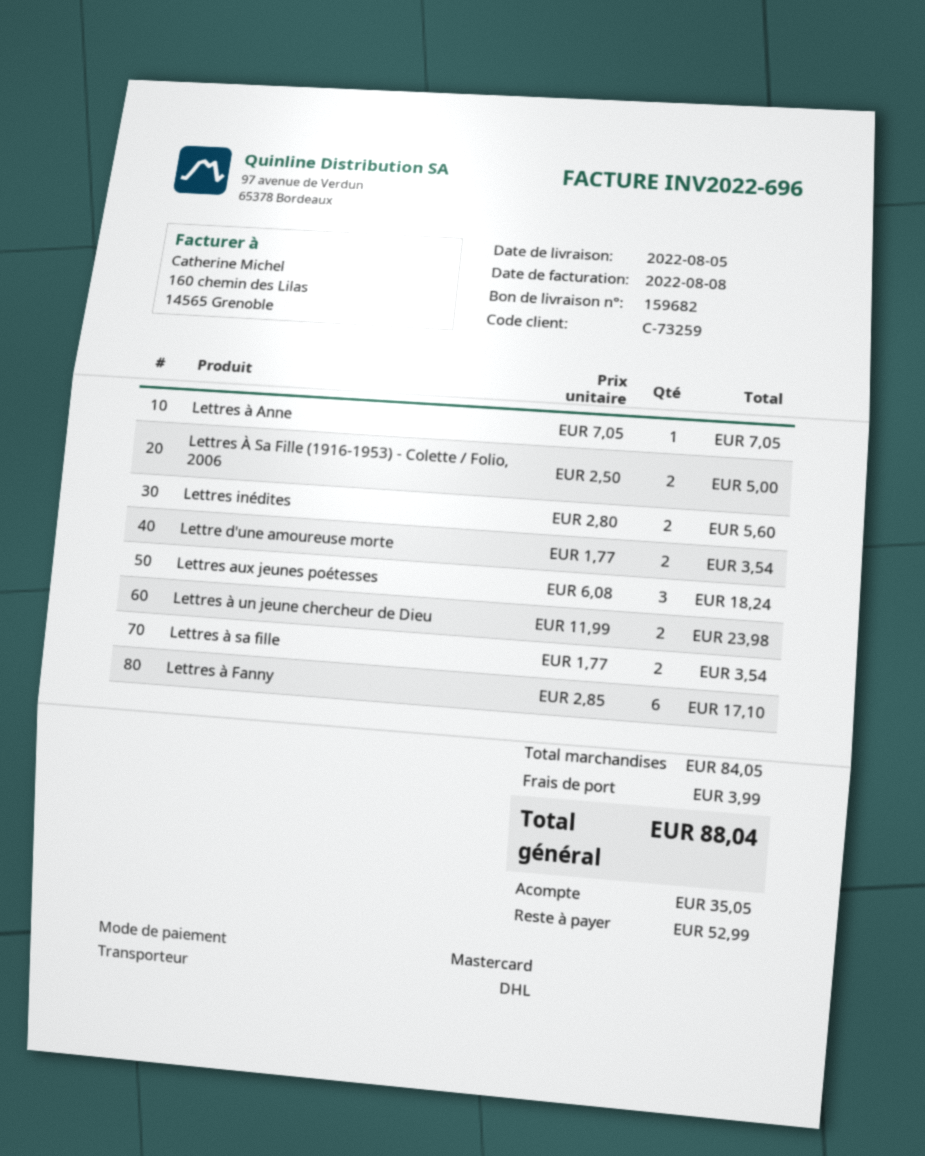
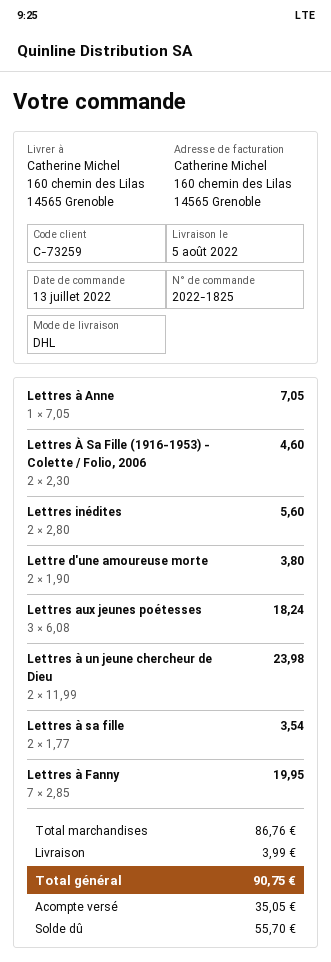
Lettres À Sa Fille (1916-1953) - Colette / Folio, 2006: 2 x 2.50 = 5.00 -> 2 x 2.30 = 4.60
Lettre d'une amoureuse morte: 2 x 1.77 = 3.54 -> 2 x 1.90 = 3.80
Lettres à Fanny: 6 x 2.85 = 17.10 -> 7 x 2.85 = 19.95
subtotal: 84.05 -> 86.76
total: 88.04 -> 90.75
balance: 52.99 -> 55.70

